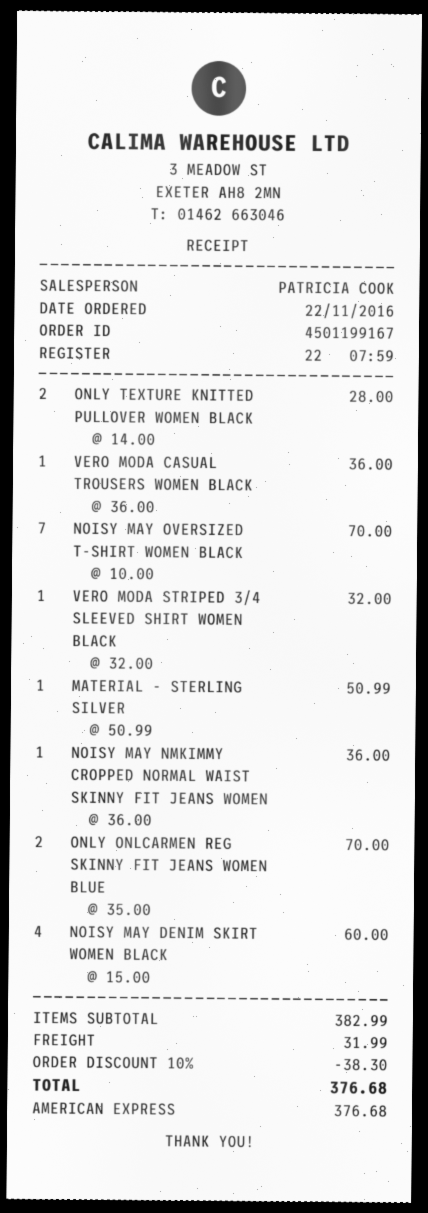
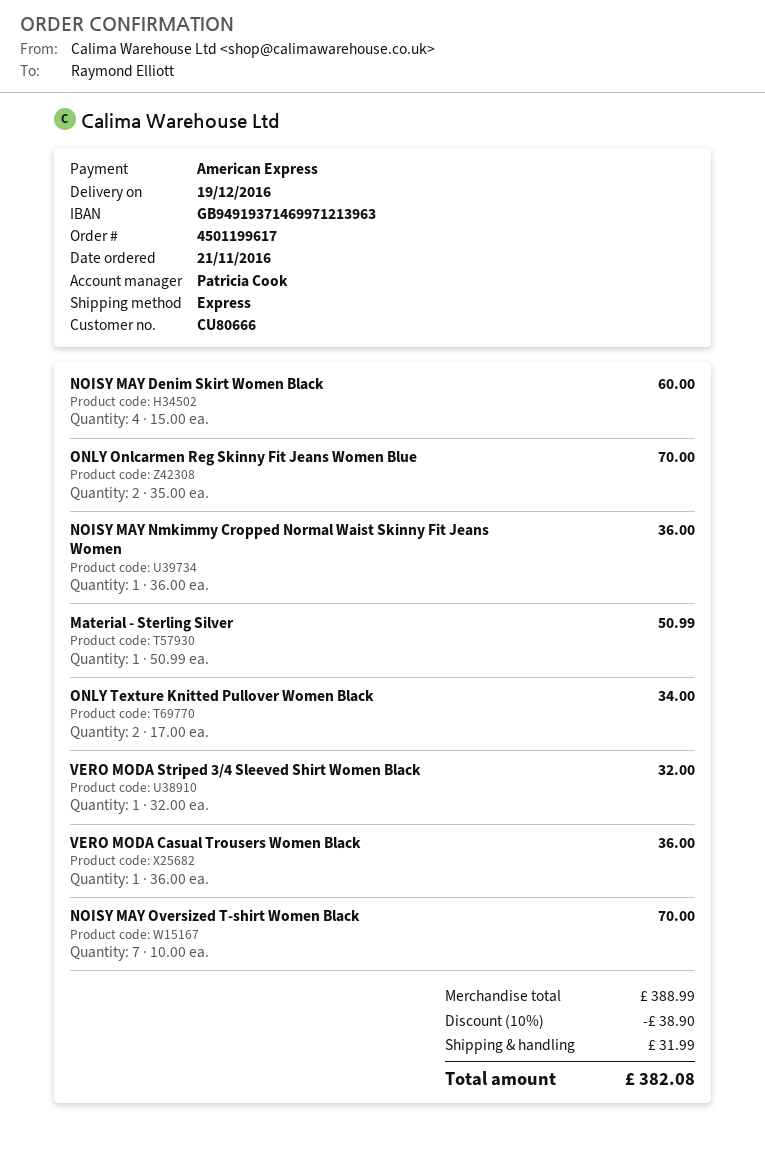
order number: 4501199167 -> 4501199617
order date: 2016-11-22 -> 2016-11-21
ONLY TEXTURE KNITTED PULLOVER WOMEN BLACK: 2 x 14.00 = 28.00 -> 2 x 17.00 = 34.00
subtotal: 382.99 -> 388.99
discount: 10% = 38.30 -> 10% = 38.90
total: 376.68 -> 382.08

